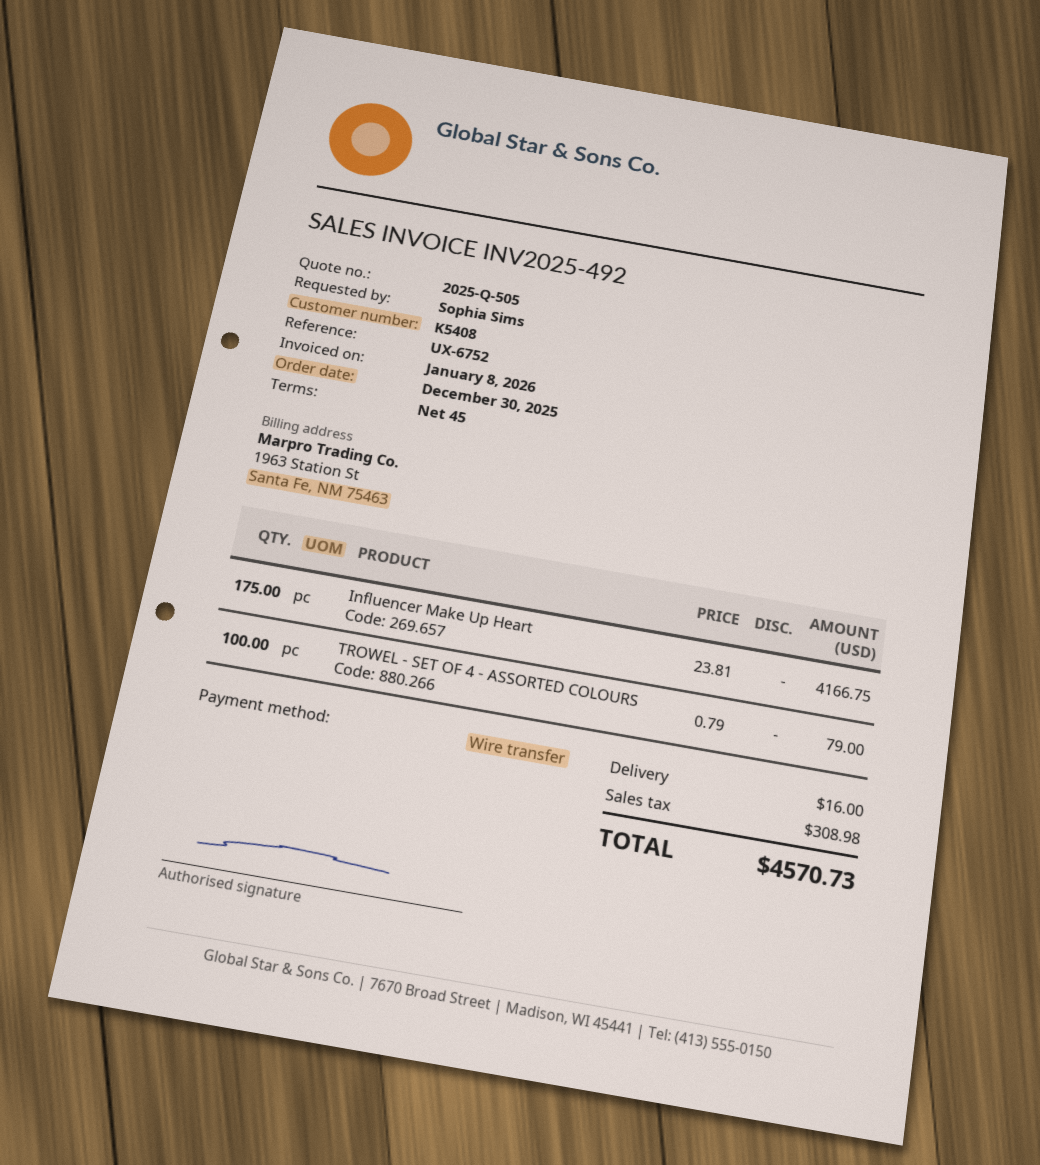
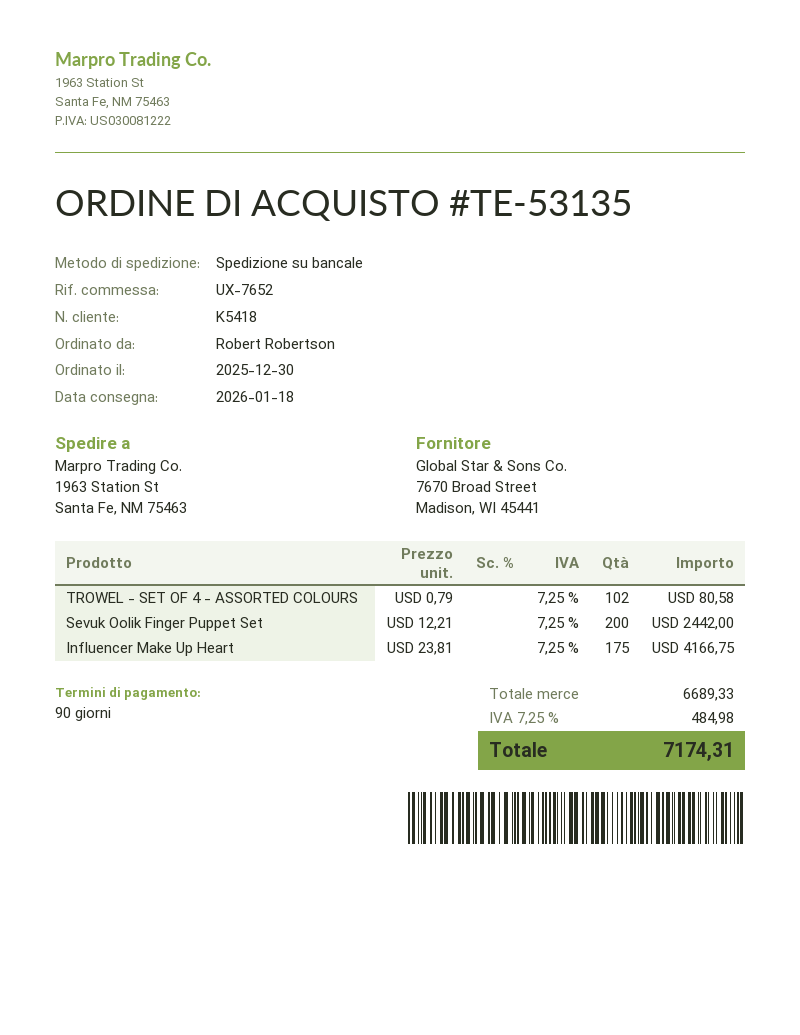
payment terms: 45 days -> 90 days
customer number: K5408 -> K5418
reference: UX-6752 -> UX-7652
ordered by: Sophia Sims -> Robert Robertson
TROWEL - SET OF 4 - ASSORTED COLOURS: 100 x 0.79 = 79.00 -> 102 x 0.79 = 80.58
Sevuk Oolik Finger Puppet Set: none -> 200 x 12.21 = 2442.00
shipping: 16.00 -> none
tax: 308.98 -> 484.98
total: 4570.73 -> 7174.31

